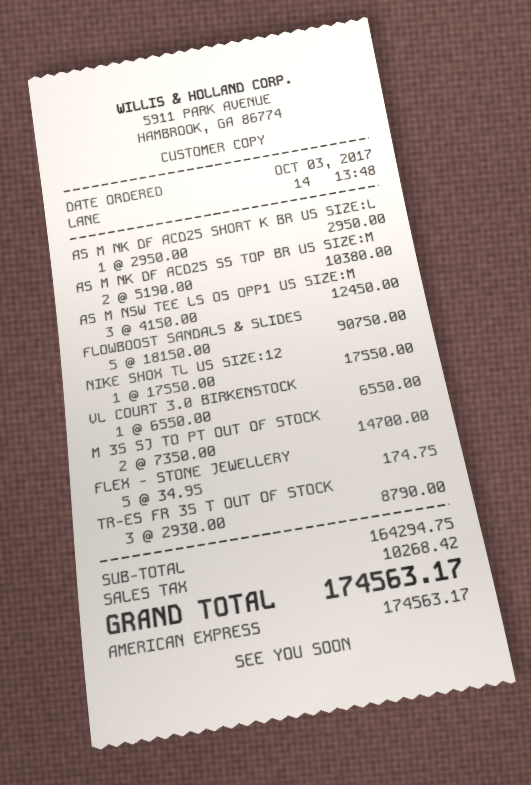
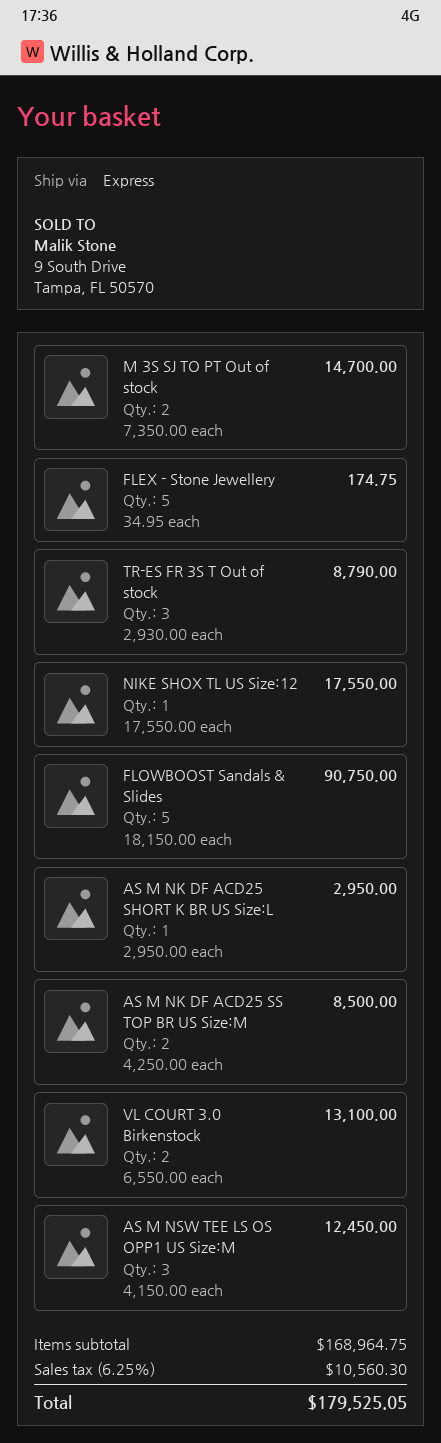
AS M NK DF ACD25 SS TOP BR US SIZE:M: 2 x 5190.00 = 10380.00 -> 2 x 4250.00 = 8500.00
VL COURT 3.0 BIRKENSTOCK: 1 x 6550.00 = 6550.00 -> 2 x 6550.00 = 13100.00
subtotal: 164294.75 -> 168964.75
tax: 10268.42 -> 10560.30
total: 174563.17 -> 179525.05

